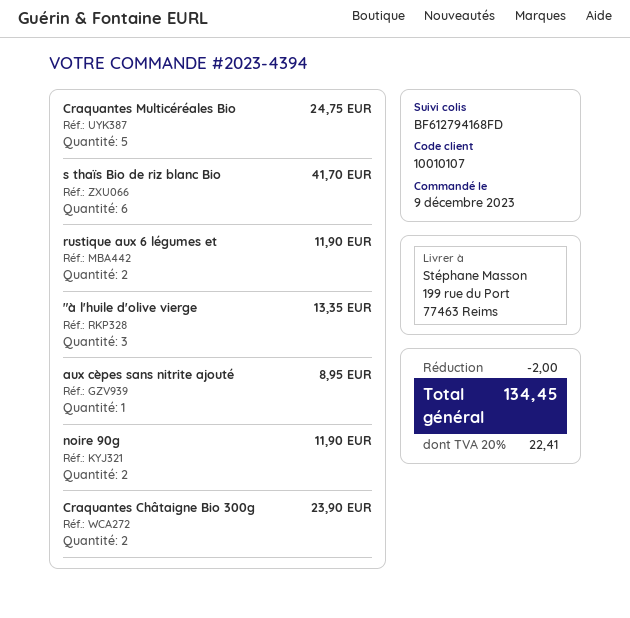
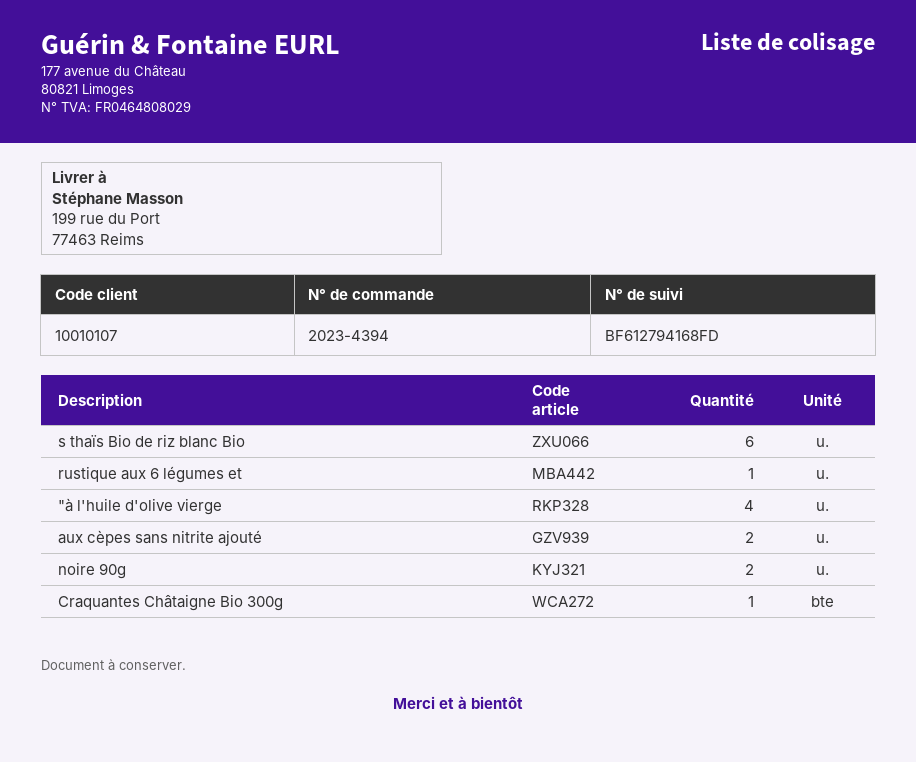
Craquantes Multicéréales Bio: 5 -> none
rustique aux 6 légumes et: 2 -> 1
"à l'huile d'olive vierge: 3 -> 4
aux cèpes sans nitrite ajouté: 1 -> 2
Craquantes Châtaigne Bio 300g: 2 -> 1

